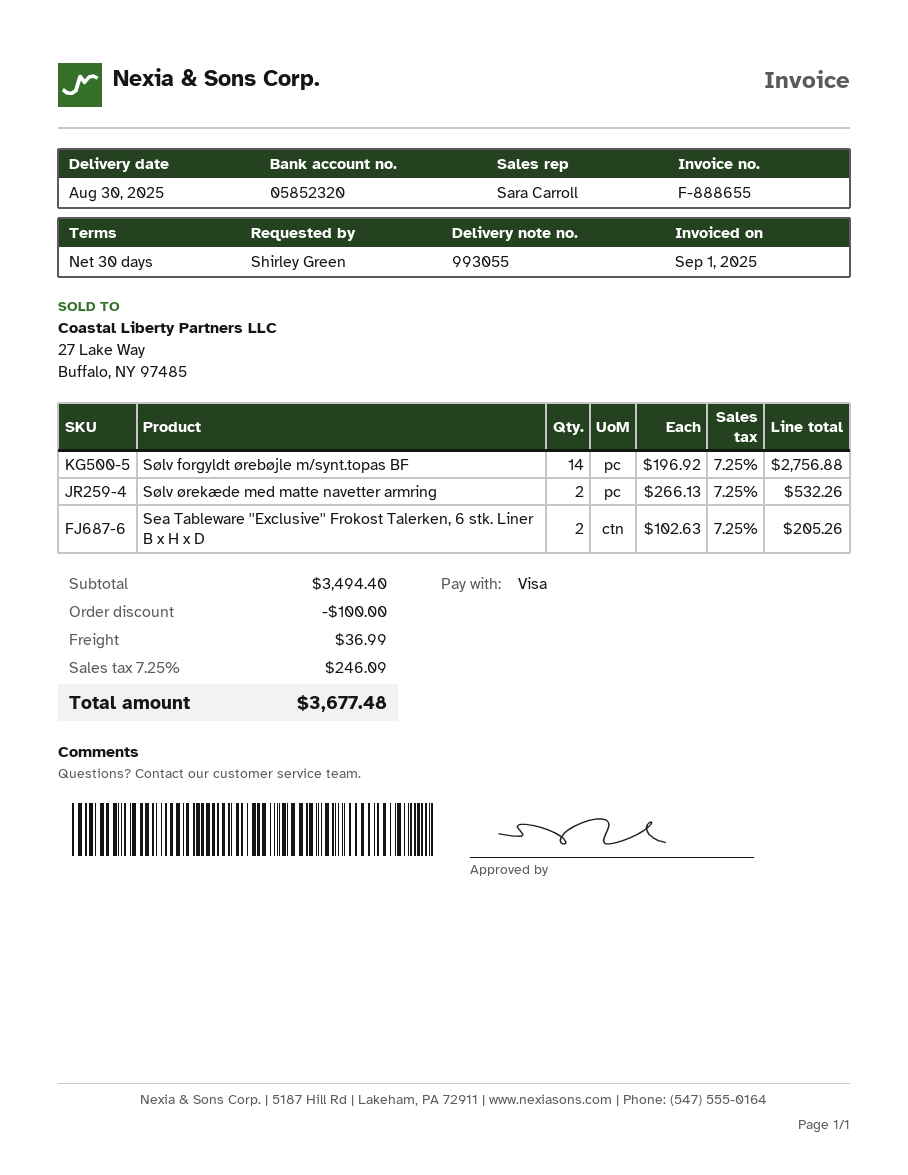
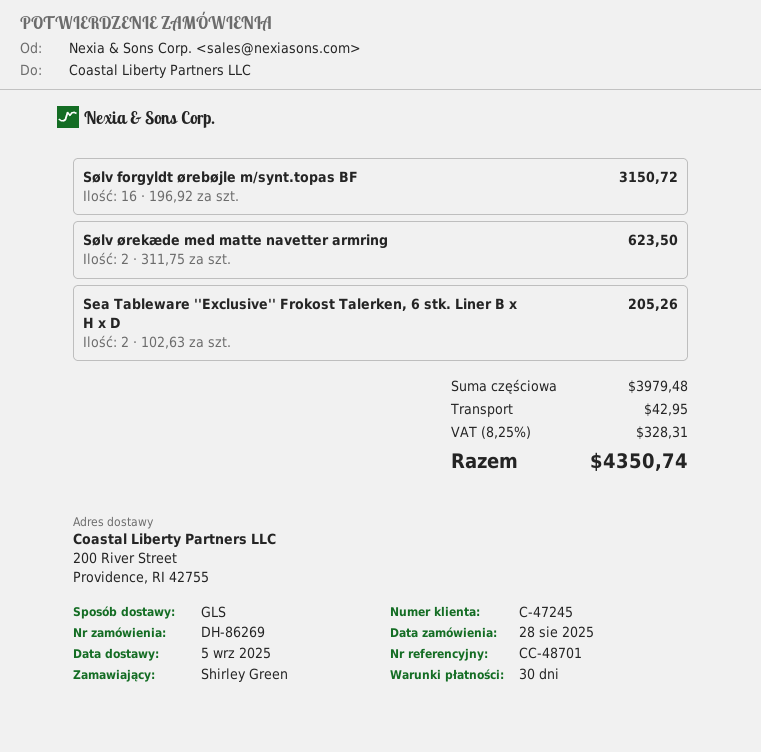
delivery date: 2025-08-30 -> 2025-09-05
Sølv forgyldt ørebøjle m/synt.topas BF: 14 x 196.92 = 2756.88 -> 16 x 196.92 = 3150.72
Sølv ørekæde med matte navetter armring: 2 x 266.13 = 532.26 -> 2 x 311.75 = 623.50
subtotal: 3494.40 -> 3979.48
discount: 100.00 -> none
shipping: 36.99 -> 42.95
tax: 7.25% = 246.09 -> 8.25% = 328.31
total: 3677.48 -> 4350.74

